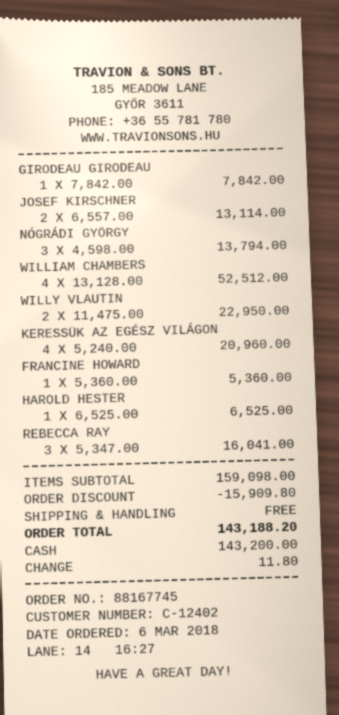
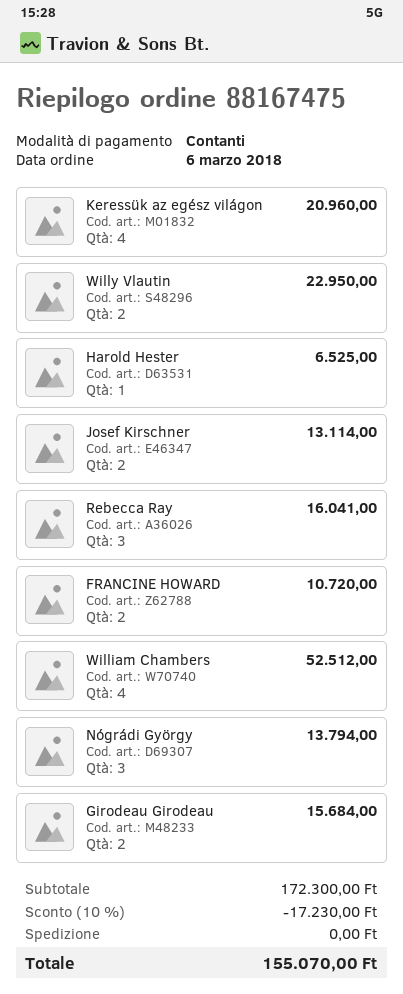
order number: 88167745 -> 88167475
GIRODEAU GIRODEAU: 1 for 7842.00 -> 2 for 15684.00
FRANCINE HOWARD: 1 for 5360.00 -> 2 for 10720.00
subtotal: 159098.00 -> 172300.00
discount: 15909.80 -> 17230.00
total: 143188.20 -> 155070.00

